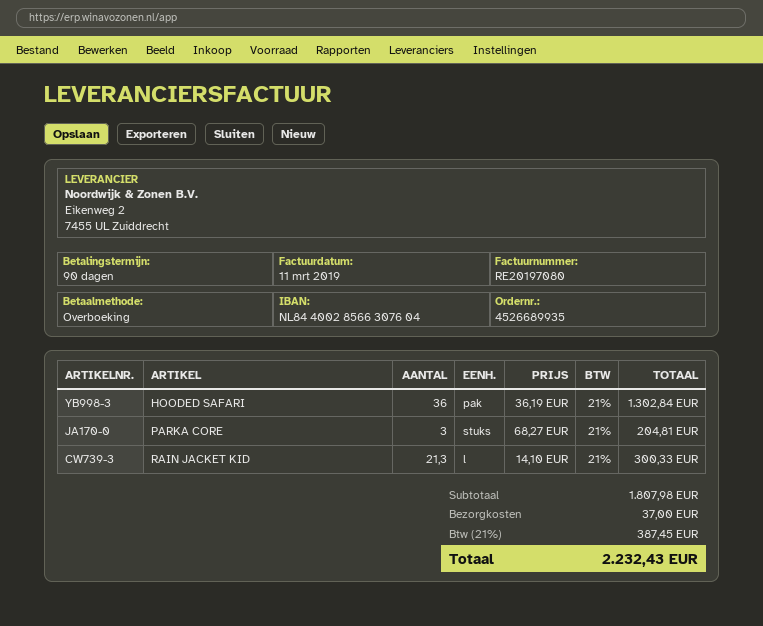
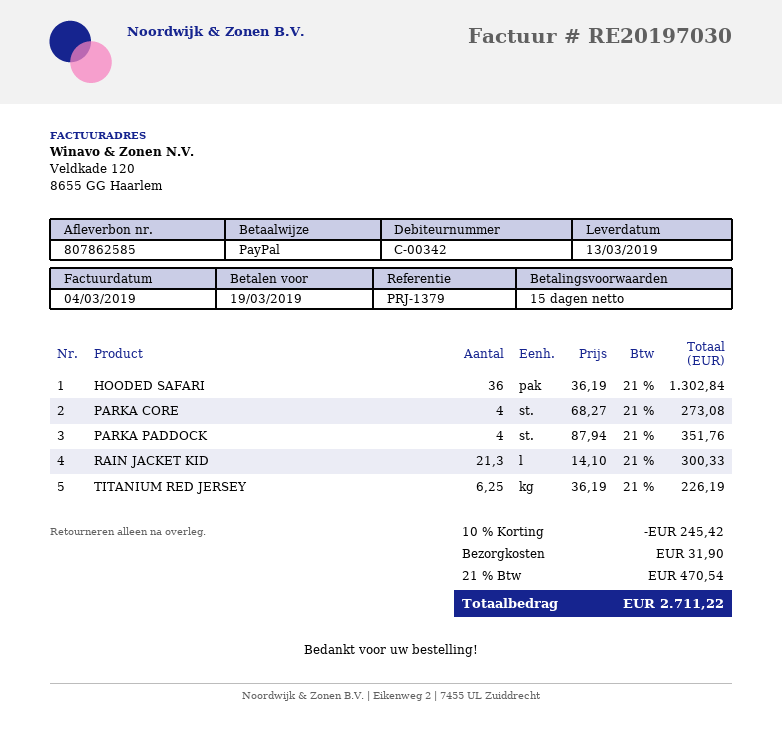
invoice number: RE20197080 -> RE20197030
invoice date: 2019-03-11 -> 2019-03-04
payment terms: 90 days -> 15 days
payment method: bank transfer -> PayPal
PARKA CORE: 3 x 68.27 = 204.81 -> 4 x 68.27 = 273.08
PARKA PADDOCK: none -> 4 x 87.94 = 351.76
TITANIUM RED JERSEY: none -> 6.25 x 36.19 = 226.19
discount: none -> 10% = 245.42
shipping: 37.00 -> 31.90
tax: 21% = 387.45 -> 21% = 470.54
total: 2232.43 -> 2711.22

